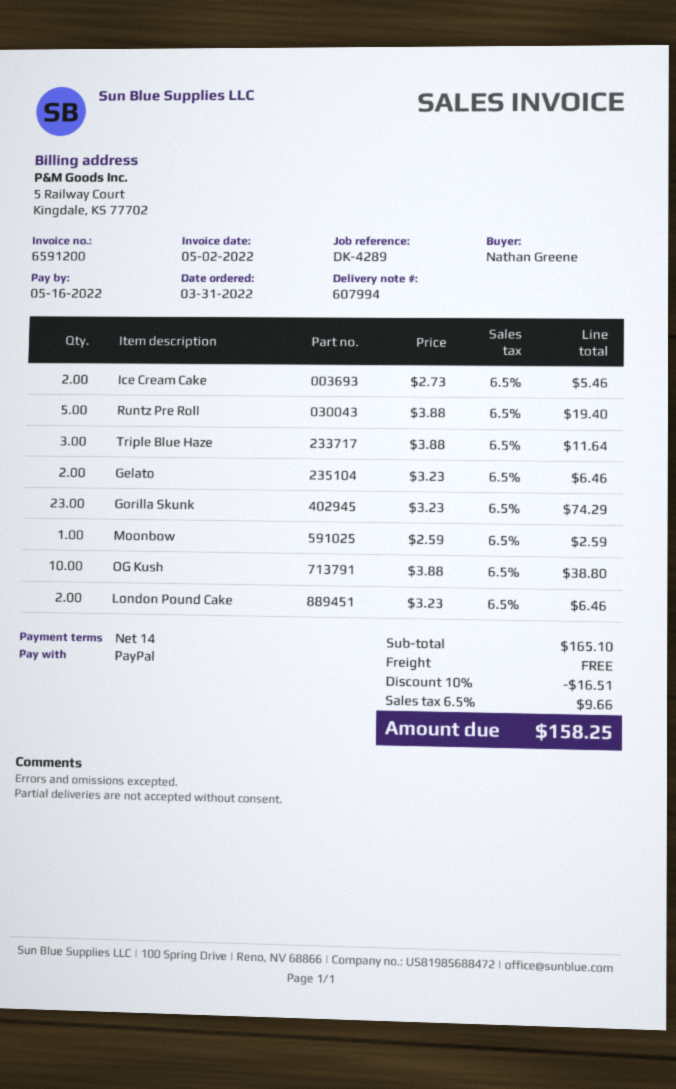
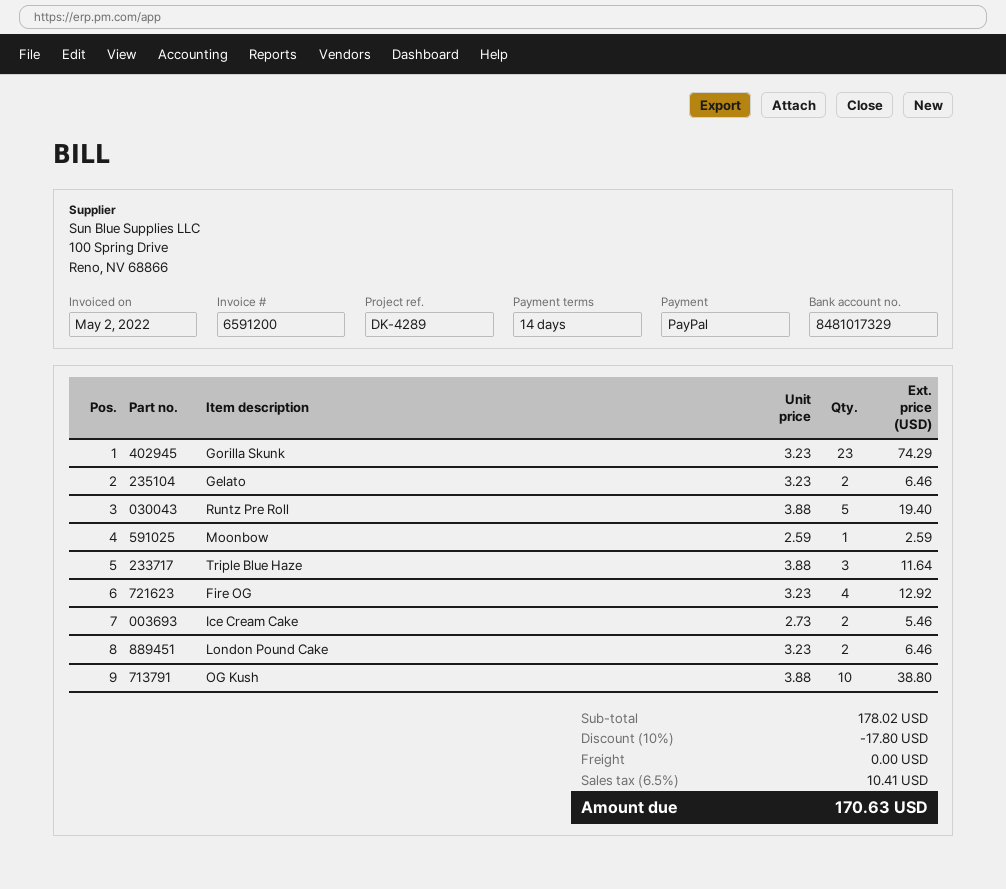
Fire OG: none -> 4 x 3.23 = 12.92
subtotal: 165.10 -> 178.02
discount: 10% = 16.51 -> 10% = 17.80
tax: 6.5% = 9.66 -> 6.5% = 10.41
total: 158.25 -> 170.63

